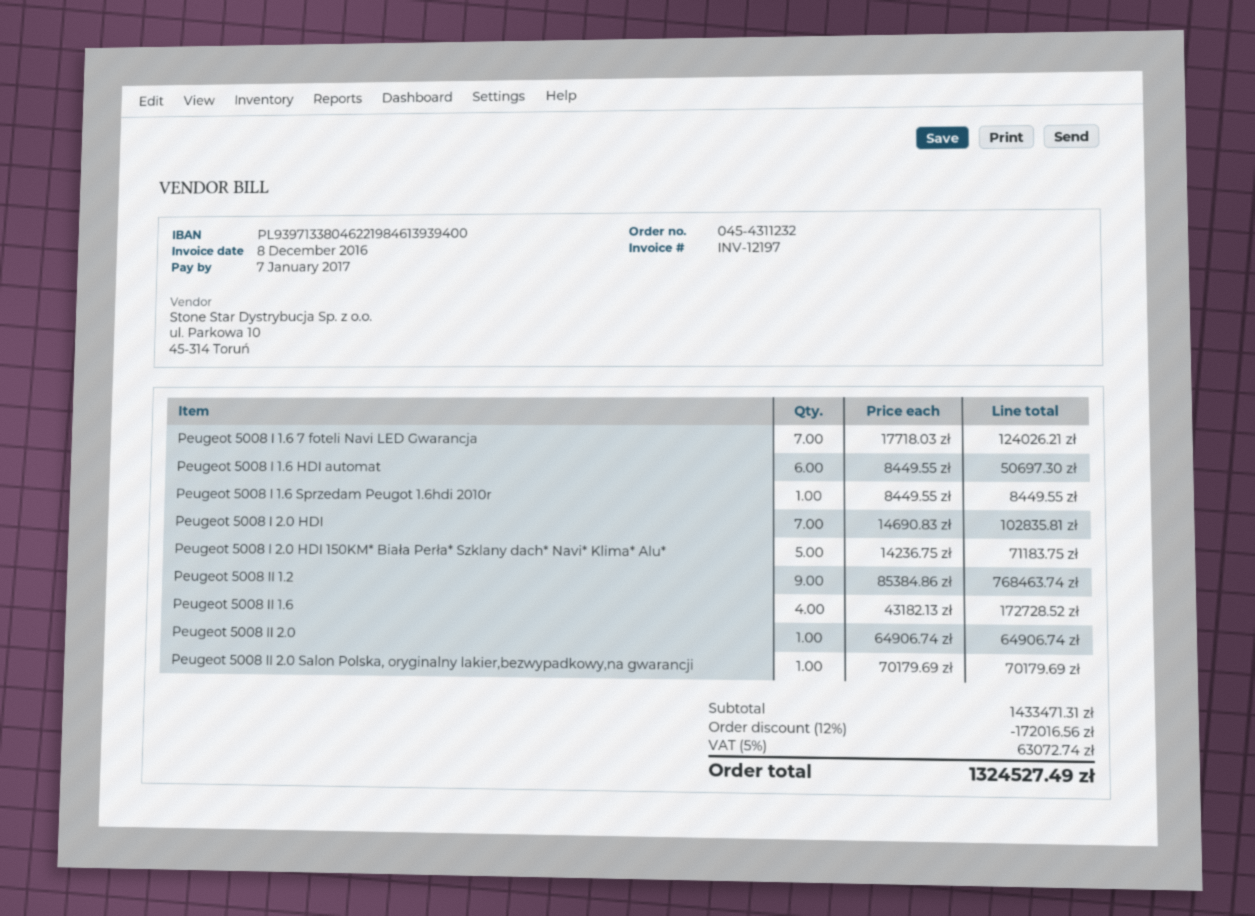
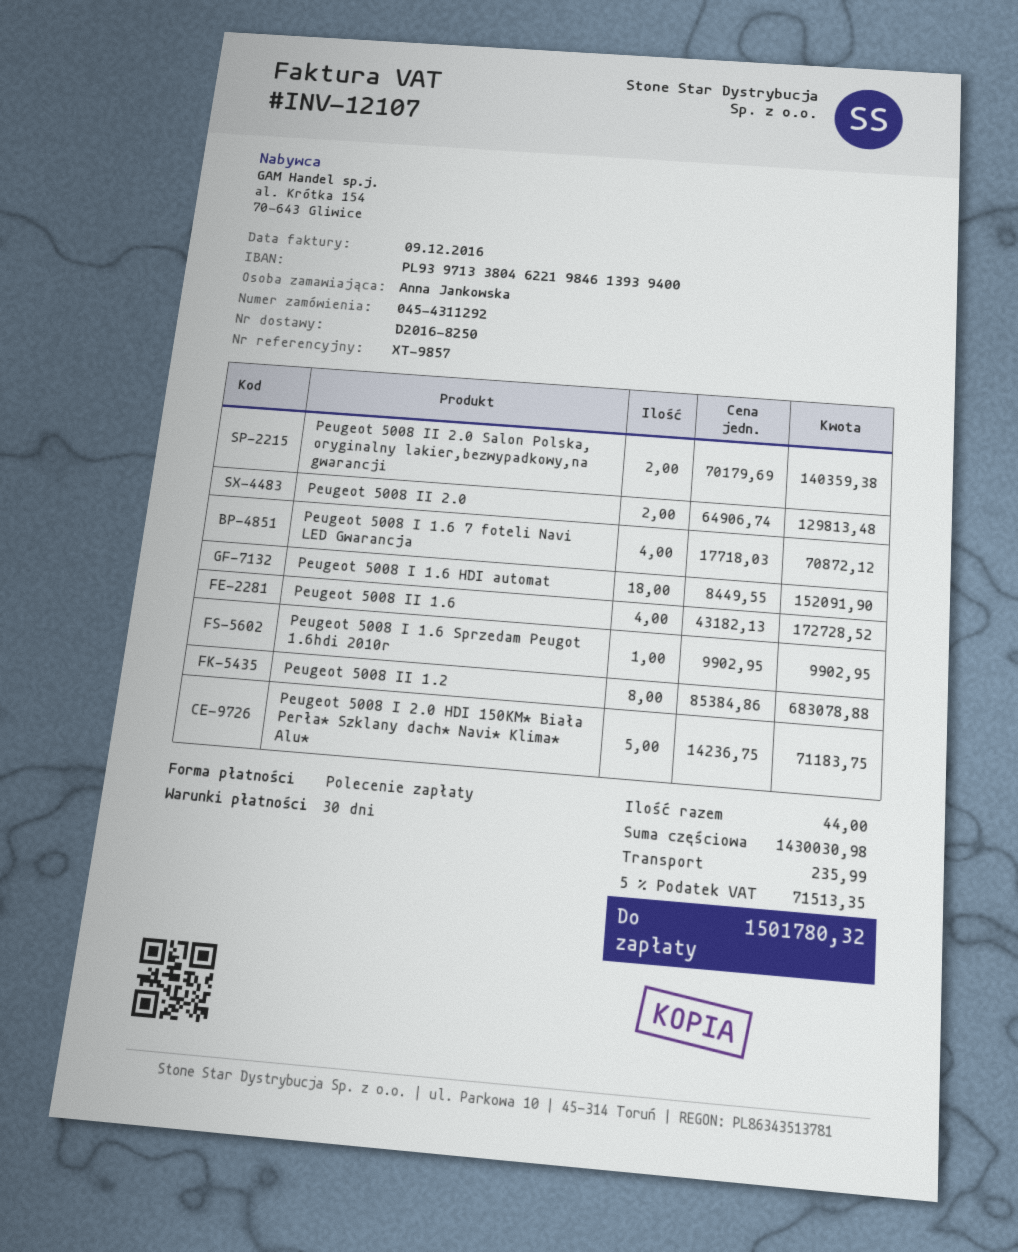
order number: 045-4311232 -> 045-4311292
invoice number: INV-12197 -> INV-12107
invoice date: 2016-12-08 -> 2016-12-09
Peugeot 5008 I 1.6 7 foteli Navi LED Gwarancja: 7 x 17718.03 = 124026.21 -> 4 x 17718.03 = 70872.12
Peugeot 5008 I 1.6 HDI automat: 6 x 8449.55 = 50697.30 -> 18 x 8449.55 = 152091.90
Peugeot 5008 I 1.6 Sprzedam Peugot 1.6hdi 2010r: 1 x 8449.55 = 8449.55 -> 1 x 9902.95 = 9902.95
Peugeot 5008 I 2.0 HDI: 7 x 14690.83 = 102835.81 -> none
Peugeot 5008 II 1.2: 9 x 85384.86 = 768463.74 -> 8 x 85384.86 = 683078.88
Peugeot 5008 II 2.0: 1 x 64906.74 = 64906.74 -> 2 x 64906.74 = 129813.48
Peugeot 5008 II 2.0 Salon Polska, oryginalny lakier,bezwypadkowy,na gwarancji: 1 x 70179.69 = 70179.69 -> 2 x 70179.69 = 140359.38
subtotal: 1433471.31 -> 1430030.98
discount: 12% = 172016.56 -> none
shipping: none -> 235.99
tax: 5% = 63072.74 -> 5% = 71513.35
total: 1324527.49 -> 1501780.32

